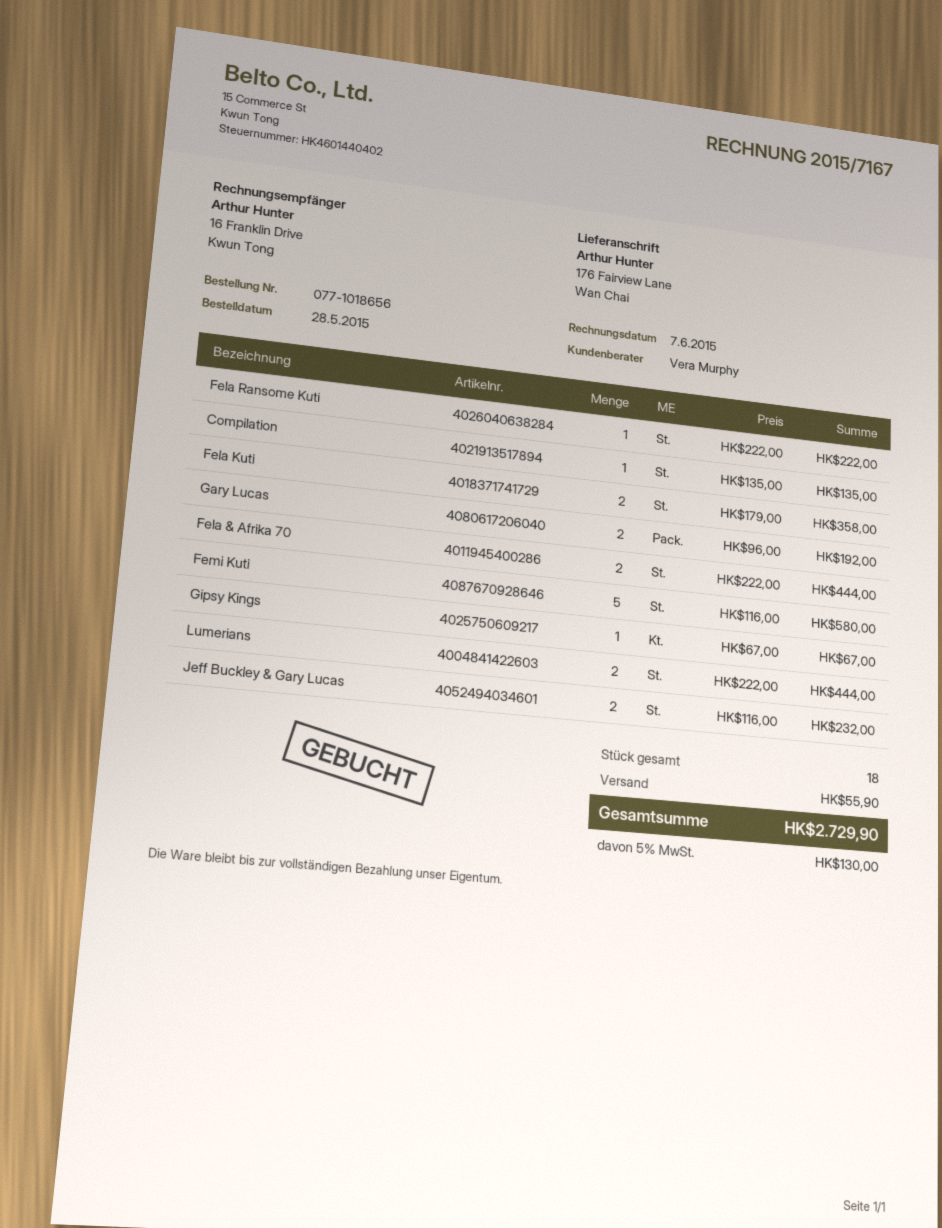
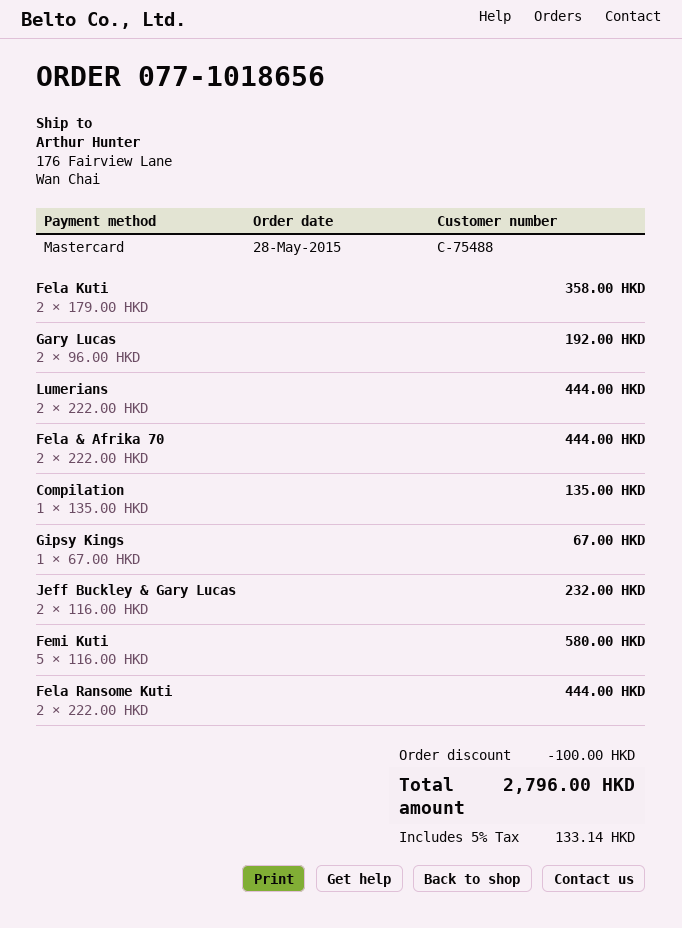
Fela Ransome Kuti: 1 x 222.00 = 222.00 -> 2 x 222.00 = 444.00
discount: none -> 100.00
shipping: 55.90 -> none
tax: 5% = 130.00 -> 5% = 133.14
total: 2729.90 -> 2796.00

